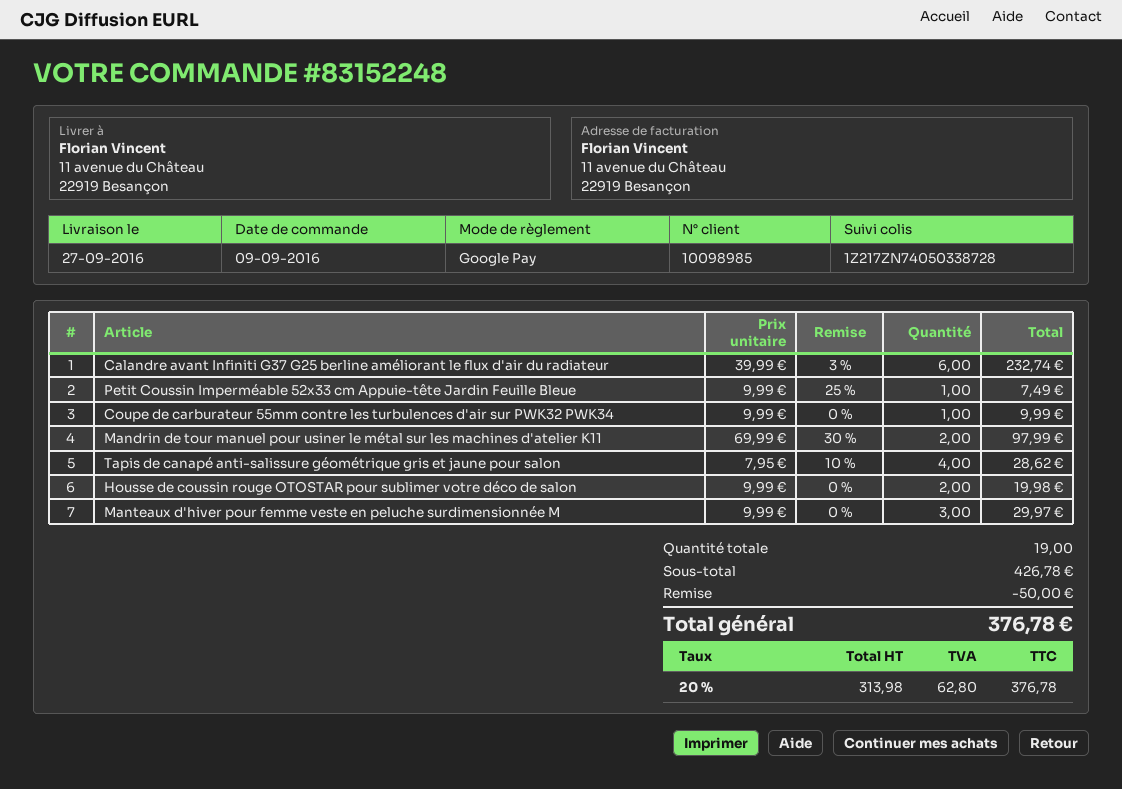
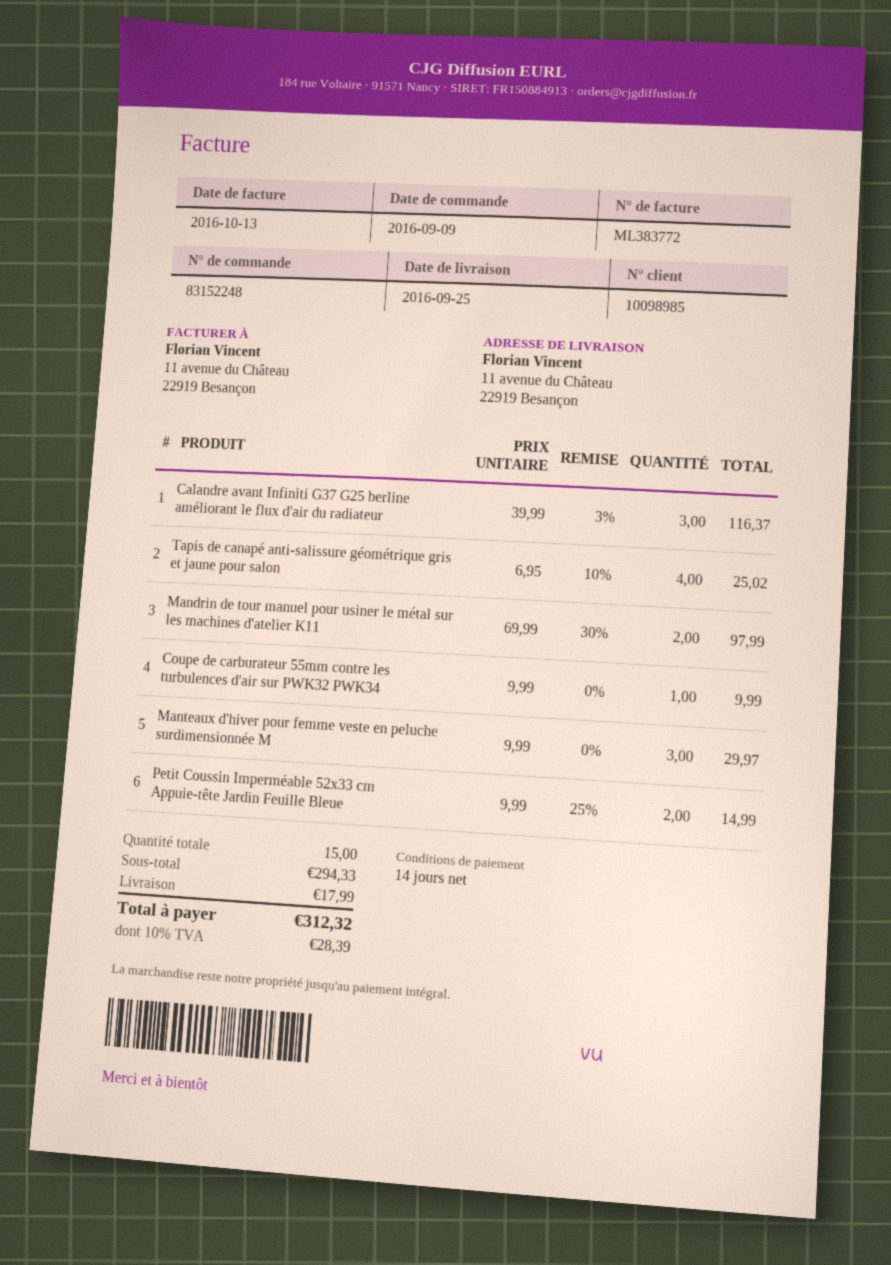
delivery date: 2016-09-27 -> 2016-09-25
Calandre avant Infiniti G37 G25 berline améliorant le flux d'air du radiateur: 6 x 39.99 - 3% = 232.74 -> 3 x 39.99 - 3% = 116.37
Petit Coussin Imperméable 52x33 cm Appuie-tête Jardin Feuille Bleue: 1 x 9.99 - 25% = 7.49 -> 2 x 9.99 - 25% = 14.99
Tapis de canapé anti-salissure géométrique gris et jaune pour salon: 4 x 7.95 - 10% = 28.62 -> 4 x 6.95 - 10% = 25.02
Housse de coussin rouge OTOSTAR pour sublimer votre déco de salon: 2 x 9.99 = 19.98 -> none
total quantity: 19 -> 15
subtotal: 426.78 -> 294.33
discount: 50.00 -> none
shipping: none -> 17.99
tax: 20% = 62.80 -> 10% = 28.39
total: 376.78 -> 312.32

